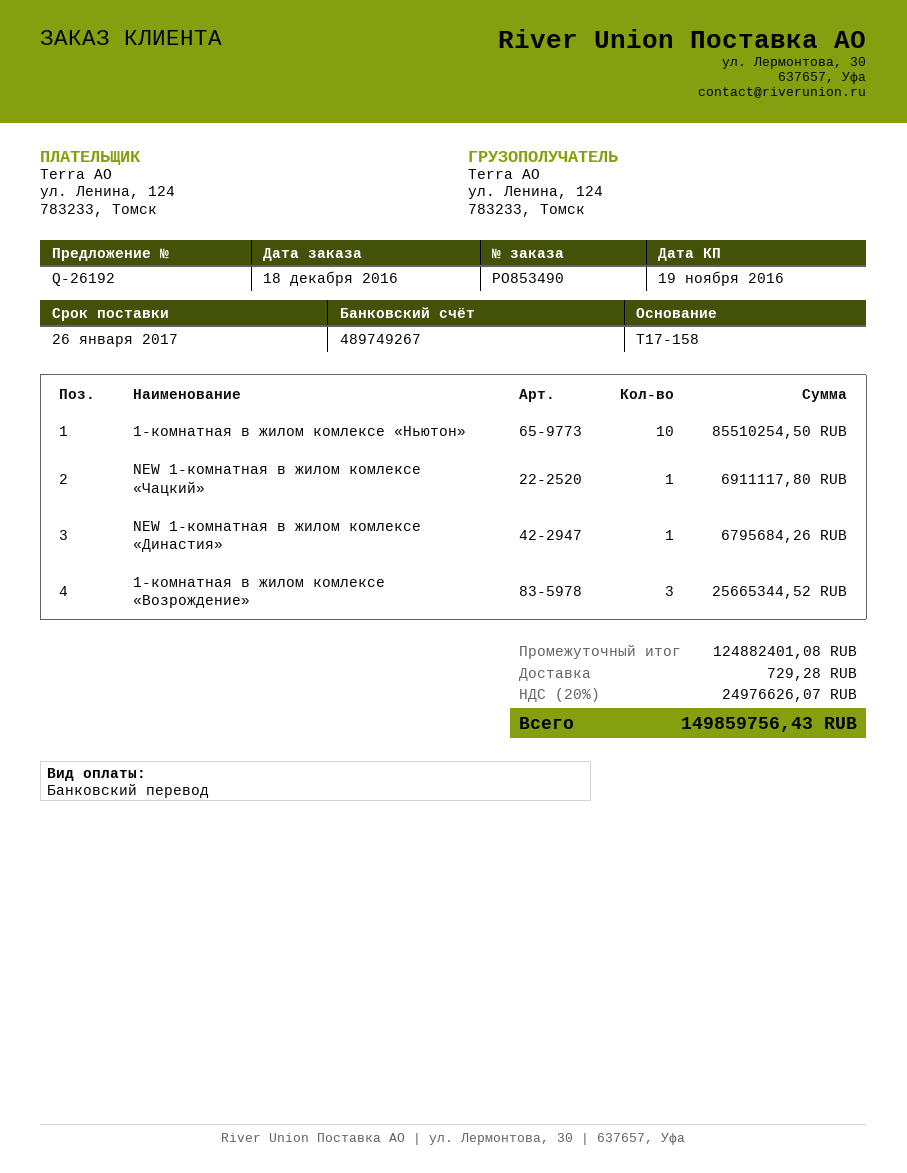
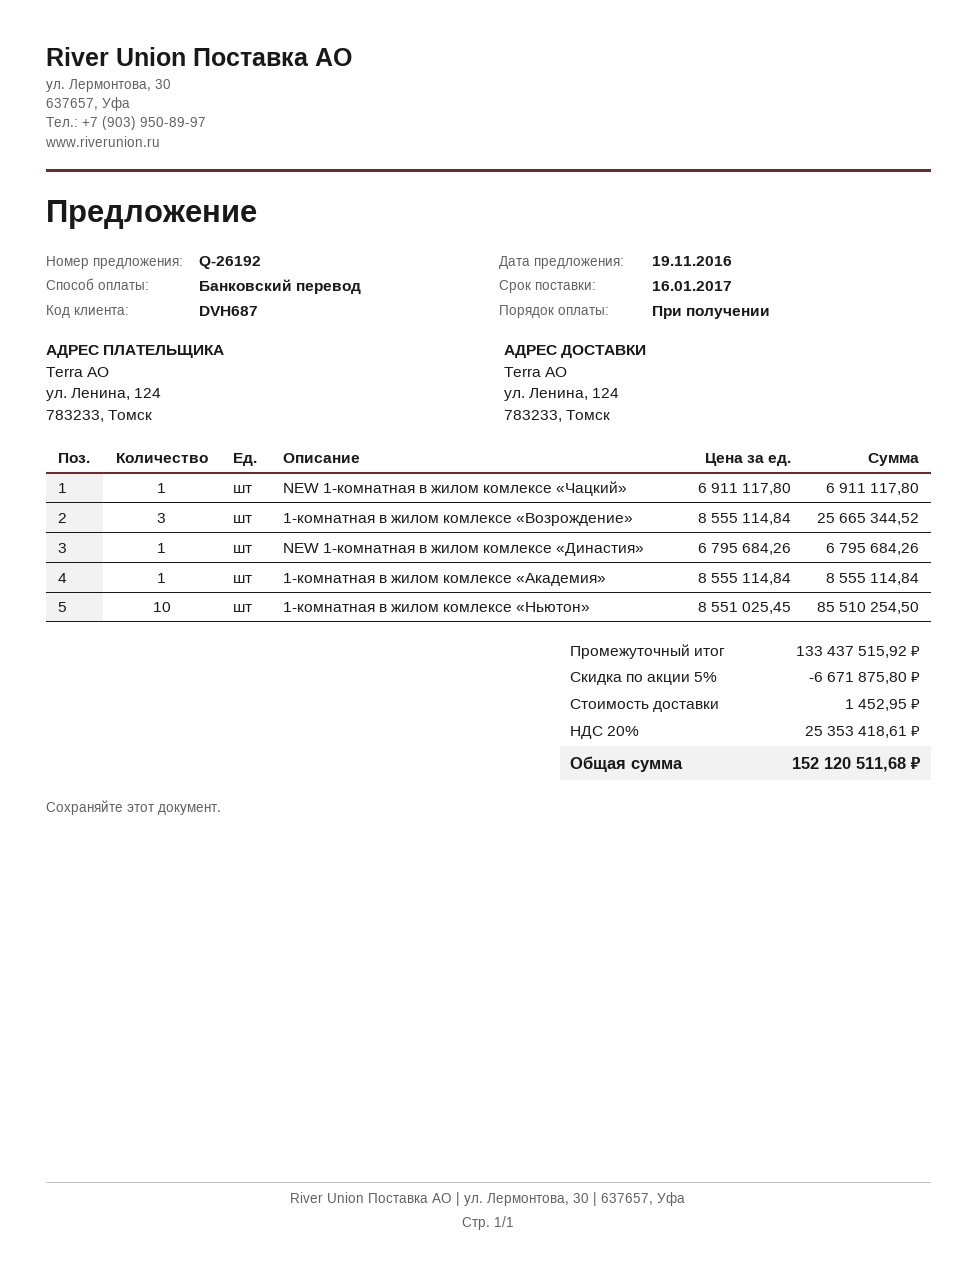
delivery date: 2017-01-26 -> 2017-01-16
1-комнатная в жилом комлексе «Академия»: none -> 1 for 8555114.84
subtotal: 124882401.08 -> 133437515.92
discount: none -> 5% = 6671875.80
shipping: 729.28 -> 1452.95
tax: 20% = 24976626.07 -> 20% = 25353418.61
total: 149859756.43 -> 152120511.68

